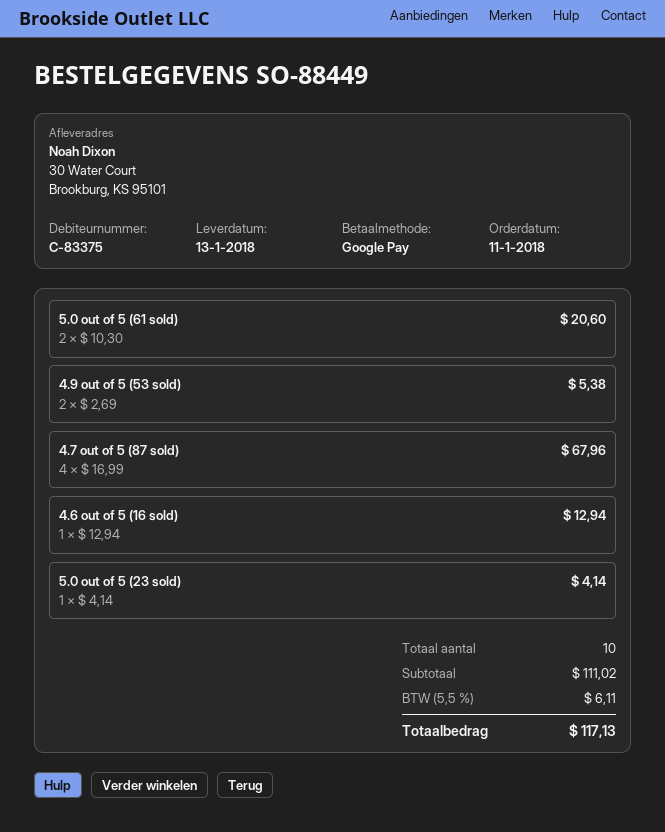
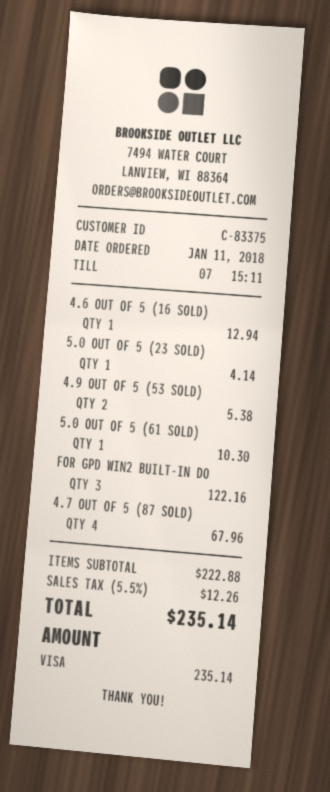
payment method: Google Pay -> Visa
5.0 out of 5 (61 sold): 2 for 20.60 -> 1 for 10.30
FOR GPD WIN2 BUILT-IN DO: none -> 3 for 122.16
subtotal: 111.02 -> 222.88
tax: 5.5% = 6.11 -> 5.5% = 12.26
total: 117.13 -> 235.14

